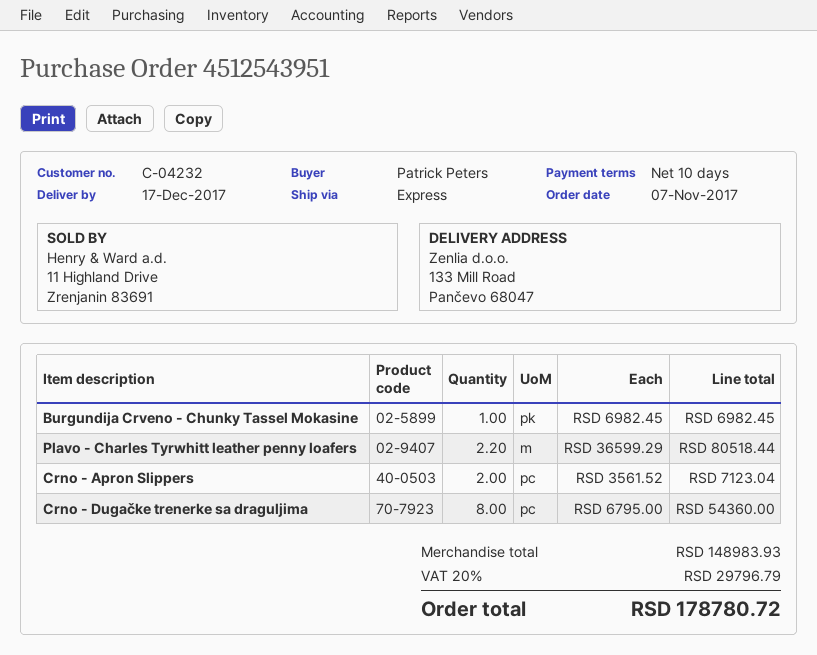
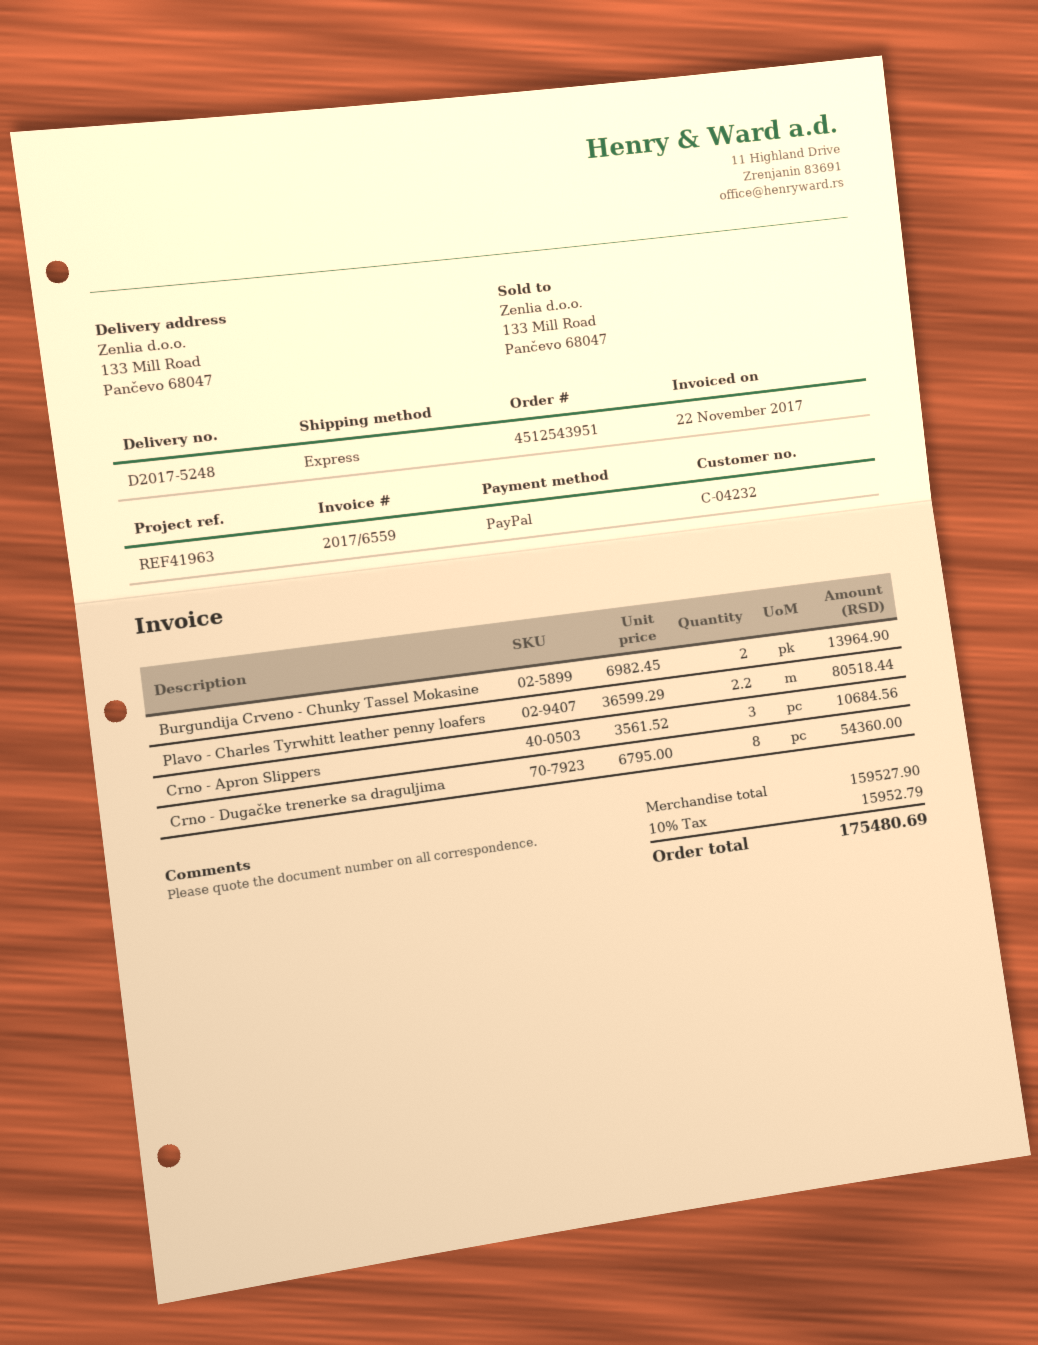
Burgundija Crveno - Chunky Tassel Mokasine: 1 x 6982.45 = 6982.45 -> 2 x 6982.45 = 13964.90
Crno - Apron Slippers: 2 x 3561.52 = 7123.04 -> 3 x 3561.52 = 10684.56
subtotal: 148983.93 -> 159527.90
tax: 20% = 29796.79 -> 10% = 15952.79
total: 178780.72 -> 175480.69

